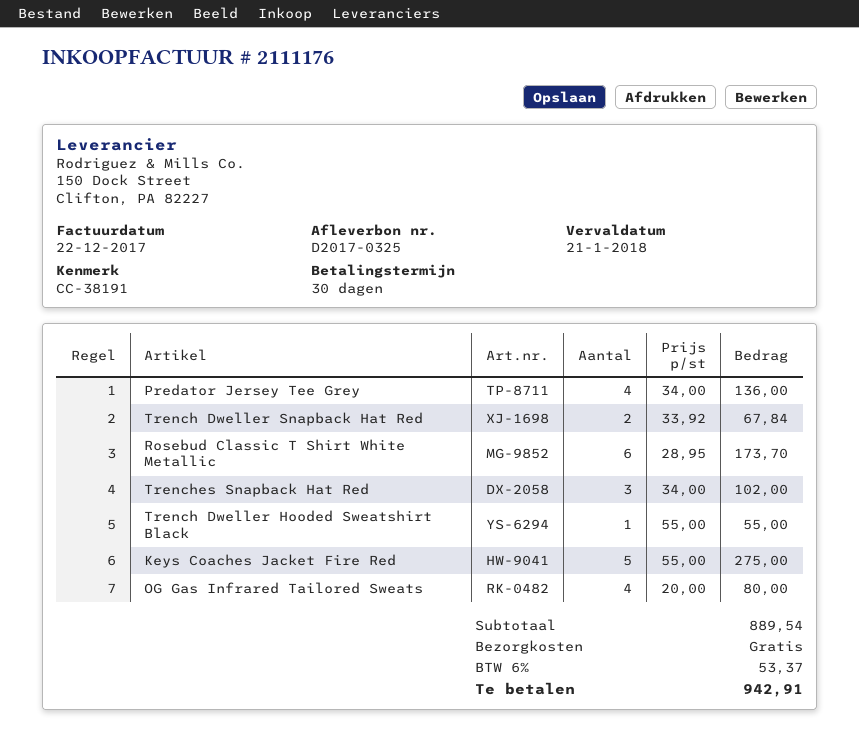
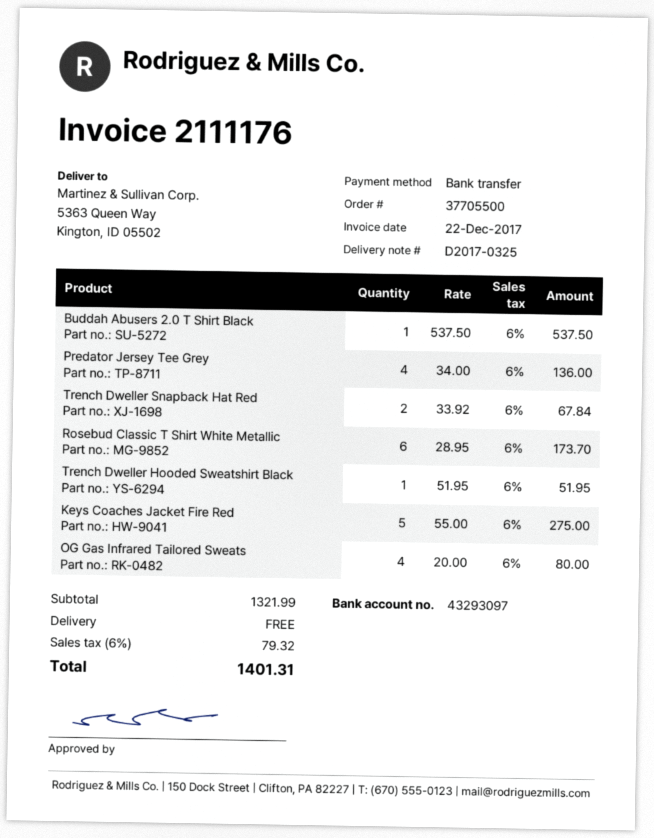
Trenches Snapback Hat Red: 3 x 34.00 = 102.00 -> none
Trench Dweller Hooded Sweatshirt Black: 1 x 55.00 = 55.00 -> 1 x 51.95 = 51.95
Buddah Abusers 2.0 T Shirt Black: none -> 1 x 537.50 = 537.50
subtotal: 889.54 -> 1321.99
tax: 6% = 53.37 -> 6% = 79.32
total: 942.91 -> 1401.31

